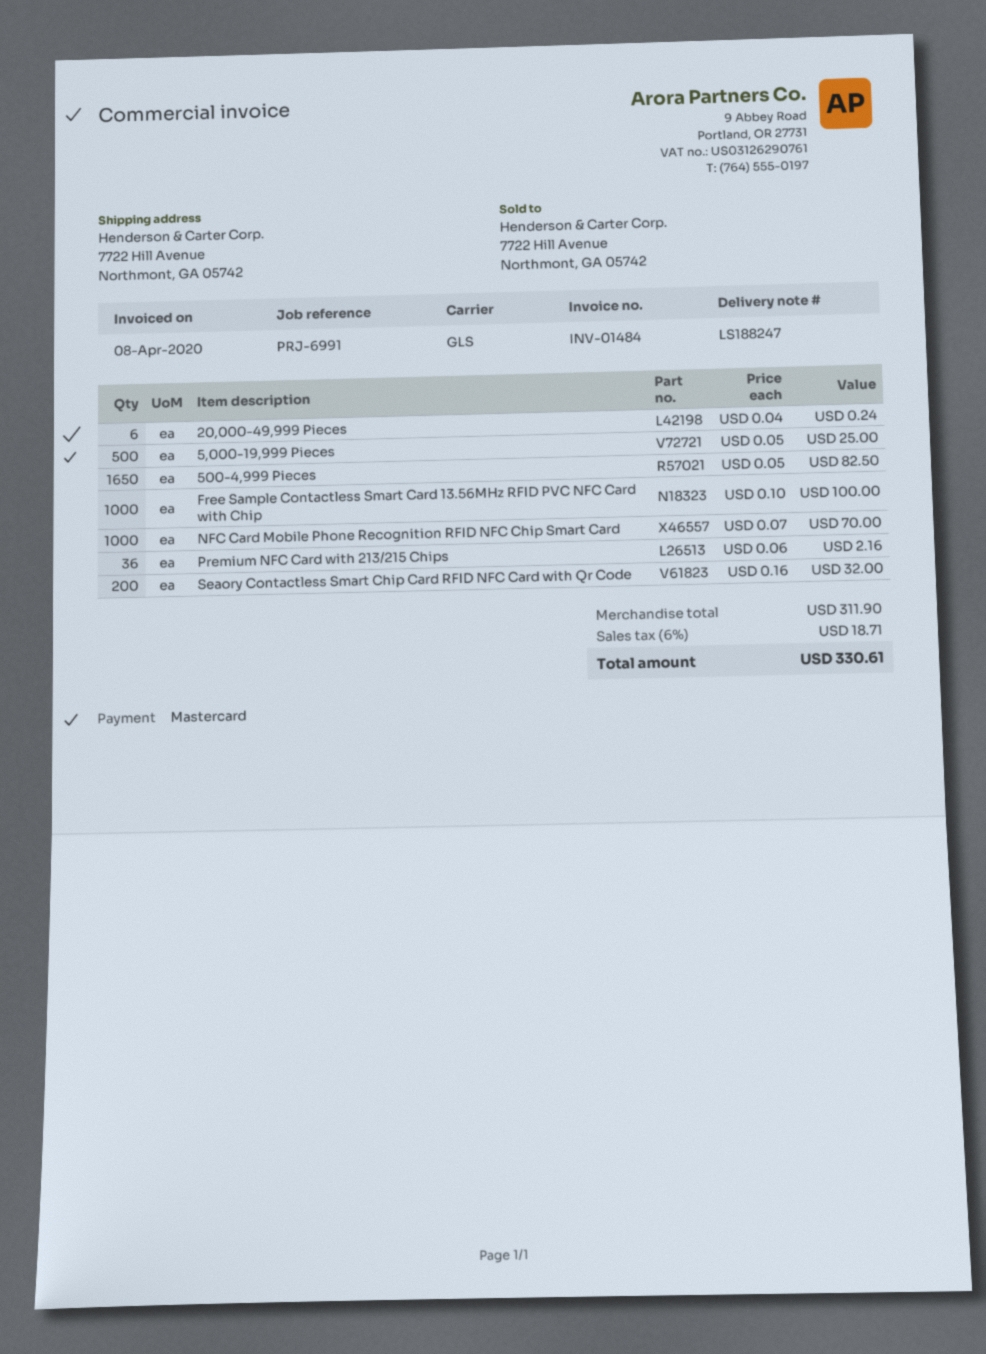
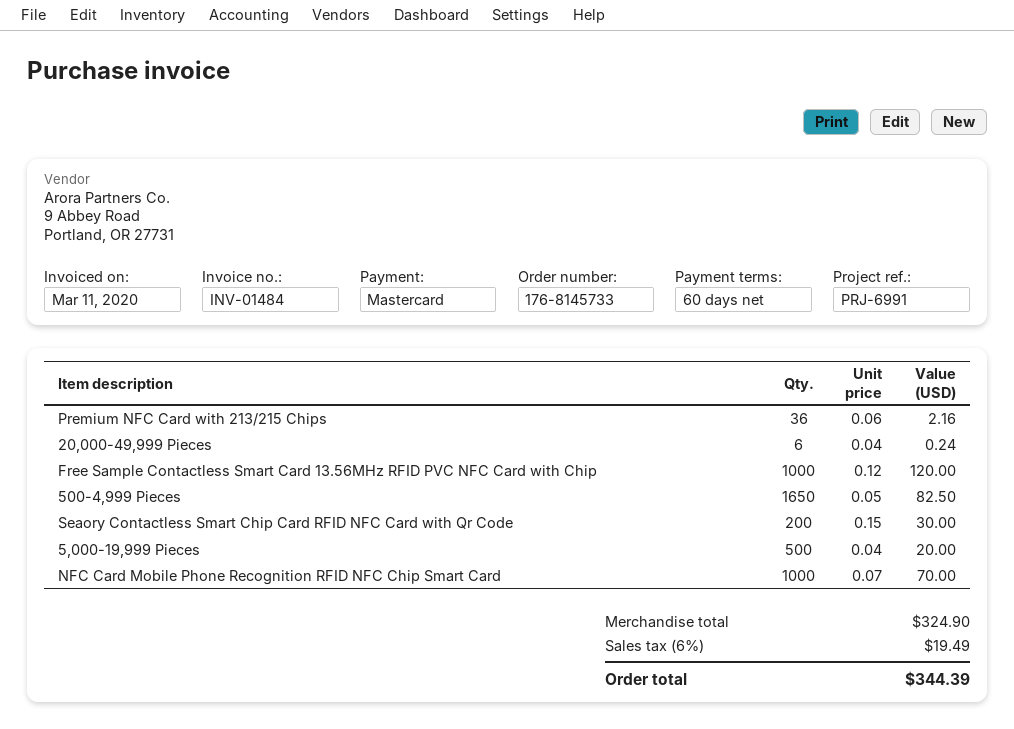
invoice date: 2020-04-08 -> 2020-03-11
5,000-19,999 Pieces: 500 x 0.05 = 25.00 -> 500 x 0.04 = 20.00
Free Sample Contactless Smart Card 13.56MHz RFID PVC NFC Card with Chip: 1000 x 0.10 = 100.00 -> 1000 x 0.12 = 120.00
Seaory Contactless Smart Chip Card RFID NFC Card with Qr Code: 200 x 0.16 = 32.00 -> 200 x 0.15 = 30.00
subtotal: 311.90 -> 324.90
tax: 6% = 18.71 -> 6% = 19.49
total: 330.61 -> 344.39

